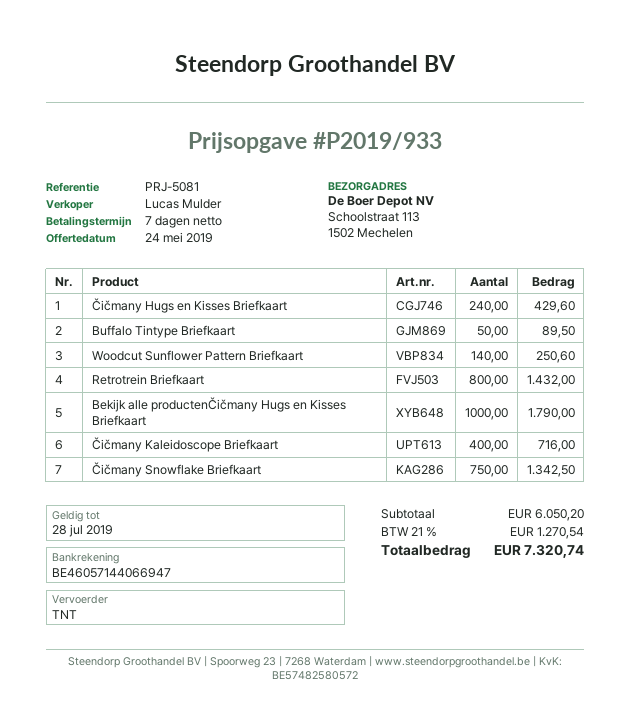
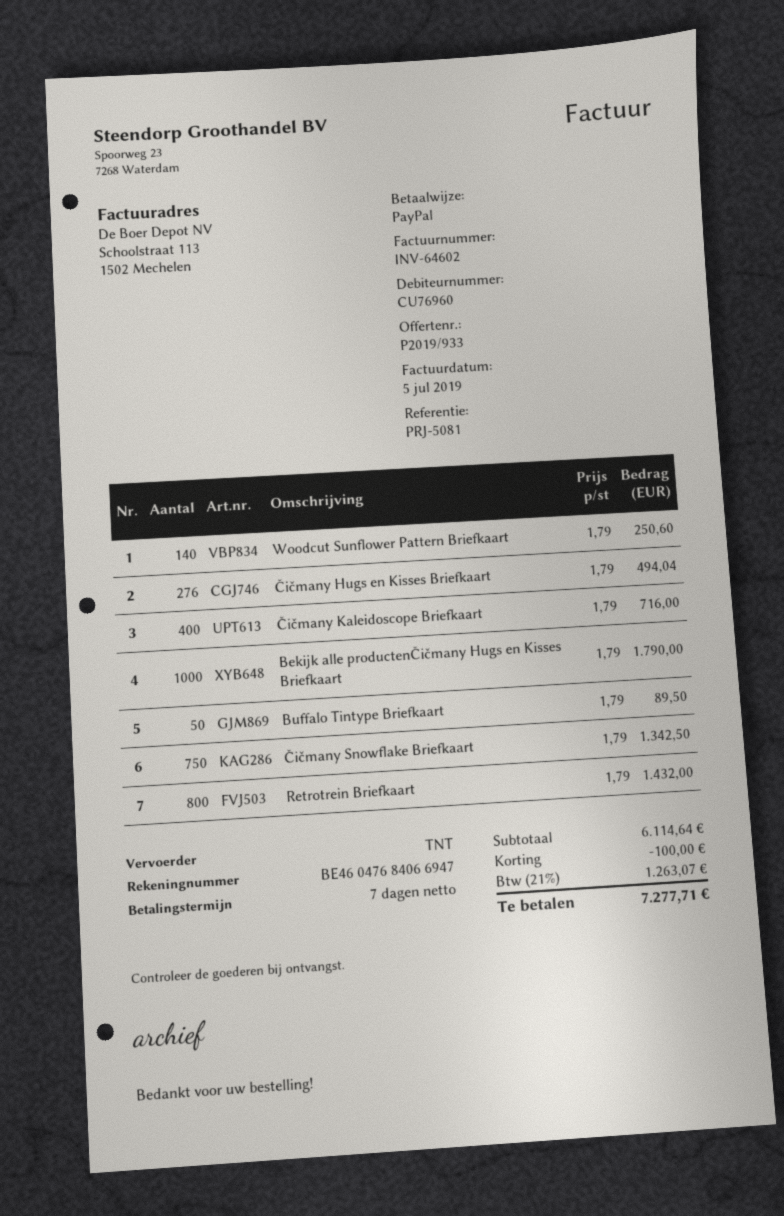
bank account: BE46057144066947 -> BE46047684066947
Čičmany Hugs en Kisses Briefkaart: 240 for 429.60 -> 276 for 494.04
subtotal: 6050.20 -> 6114.64
discount: none -> 100.00
tax: 21% = 1270.54 -> 21% = 1263.07
total: 7320.74 -> 7277.71

